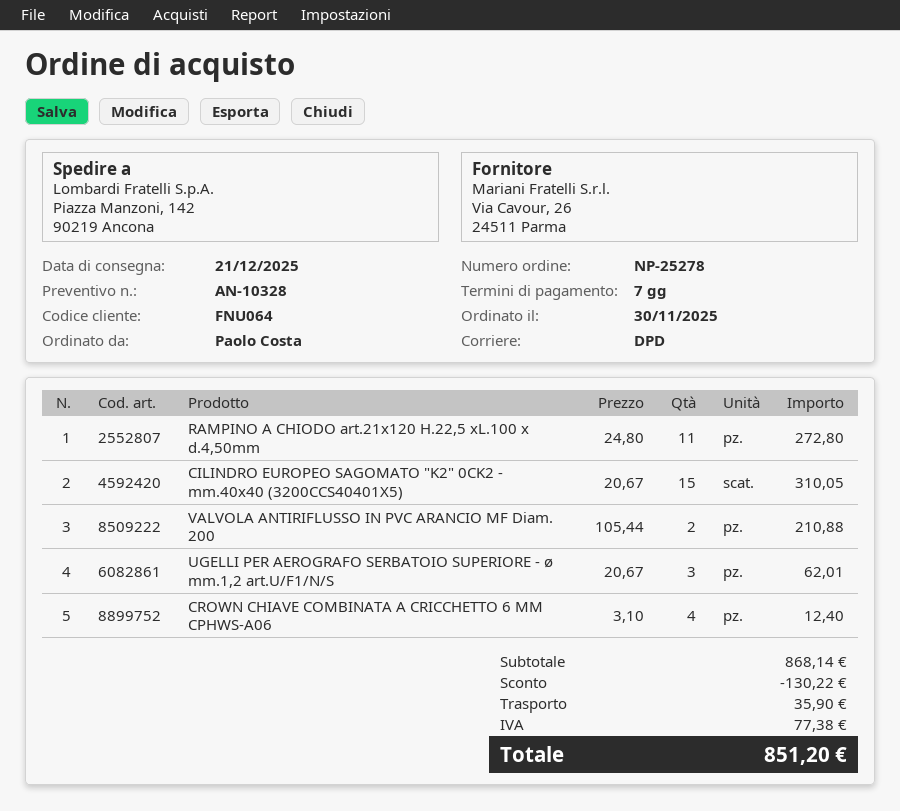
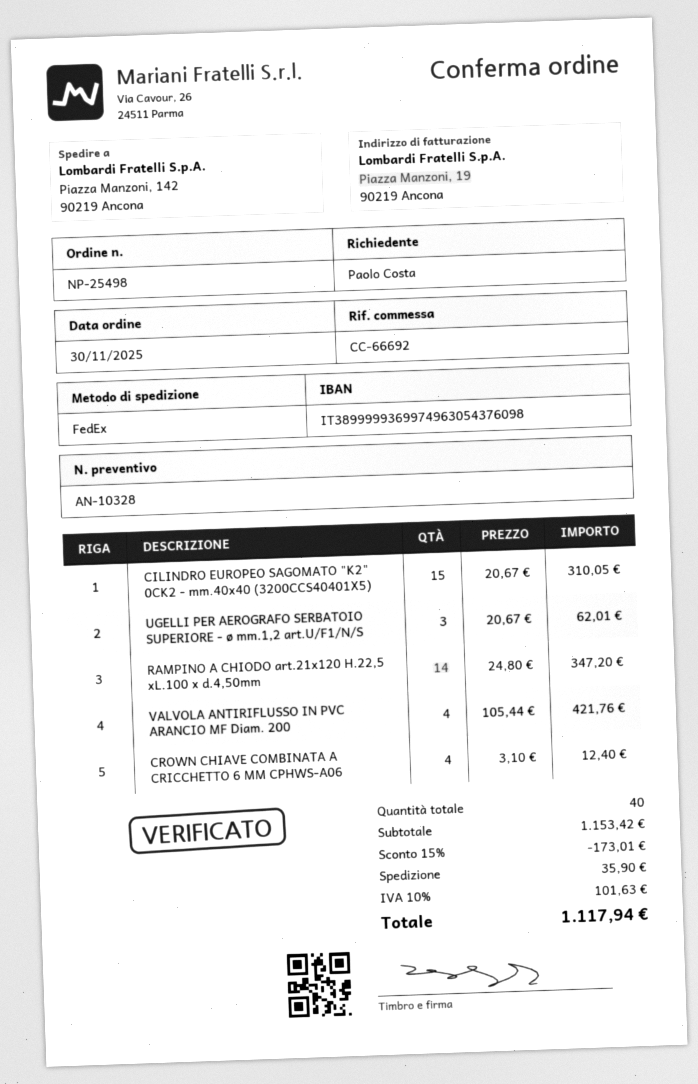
order number: NP-25278 -> NP-25498
shipping method: DPD -> FedEx
RAMPINO A CHIODO art.21x120 H.22,5 xL.100 x d.4,50mm: 11 x 24.80 = 272.80 -> 14 x 24.80 = 347.20
VALVOLA ANTIRIFLUSSO IN PVC ARANCIO MF Diam. 200: 2 x 105.44 = 210.88 -> 4 x 105.44 = 421.76
subtotal: 868.14 -> 1153.42
discount: 130.22 -> 173.01
tax: 77.38 -> 101.63
total: 851.20 -> 1117.94

